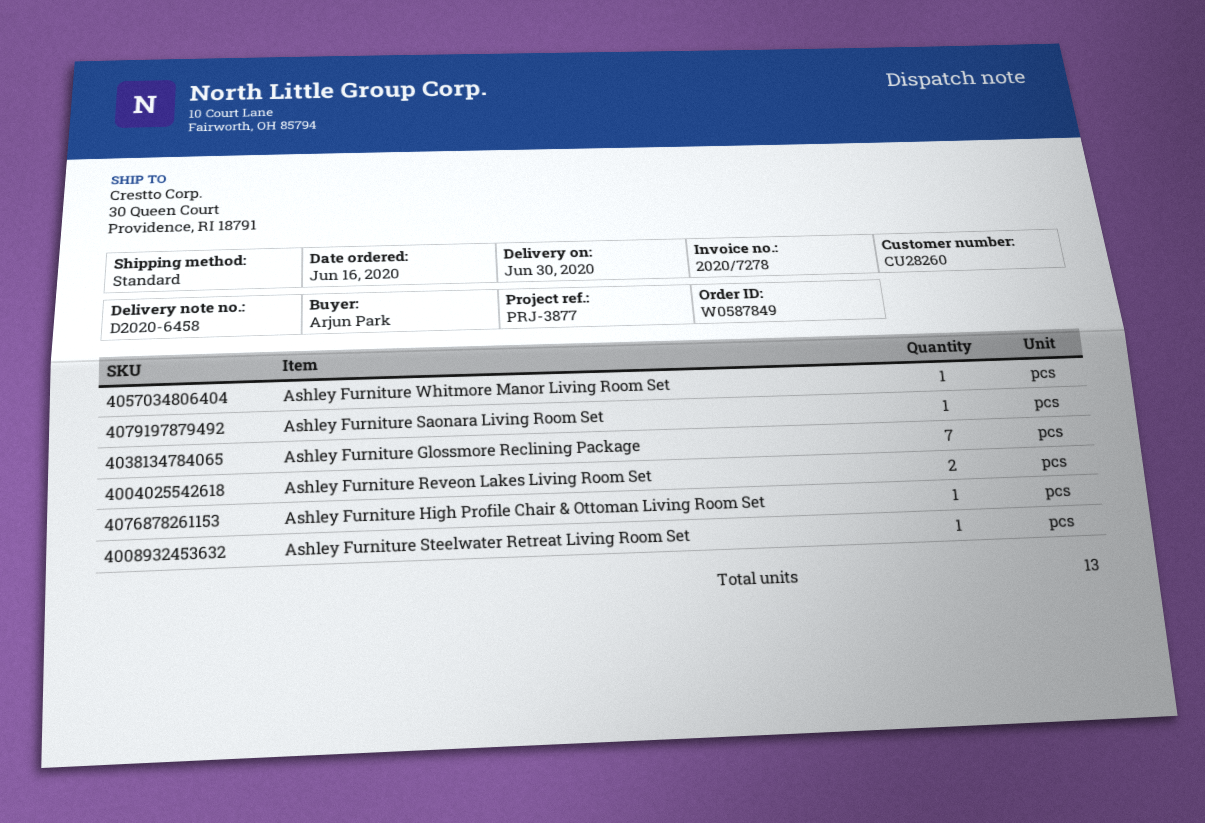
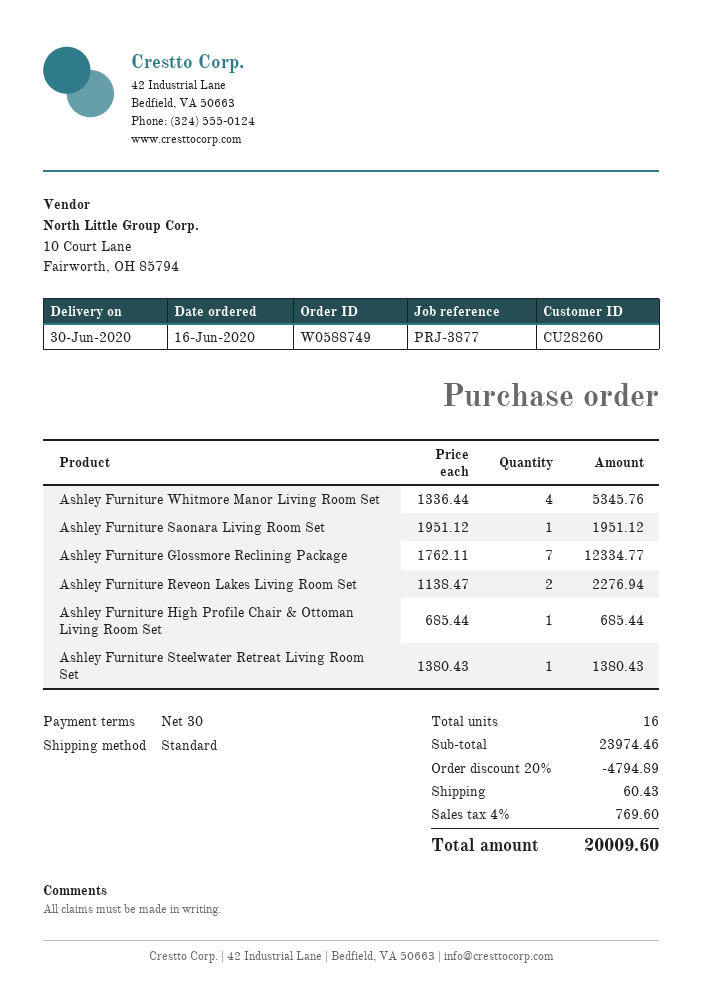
order number: W0587849 -> W0588749
Ashley Furniture Whitmore Manor Living Room Set: 1 -> 4
total quantity: 13 -> 16

